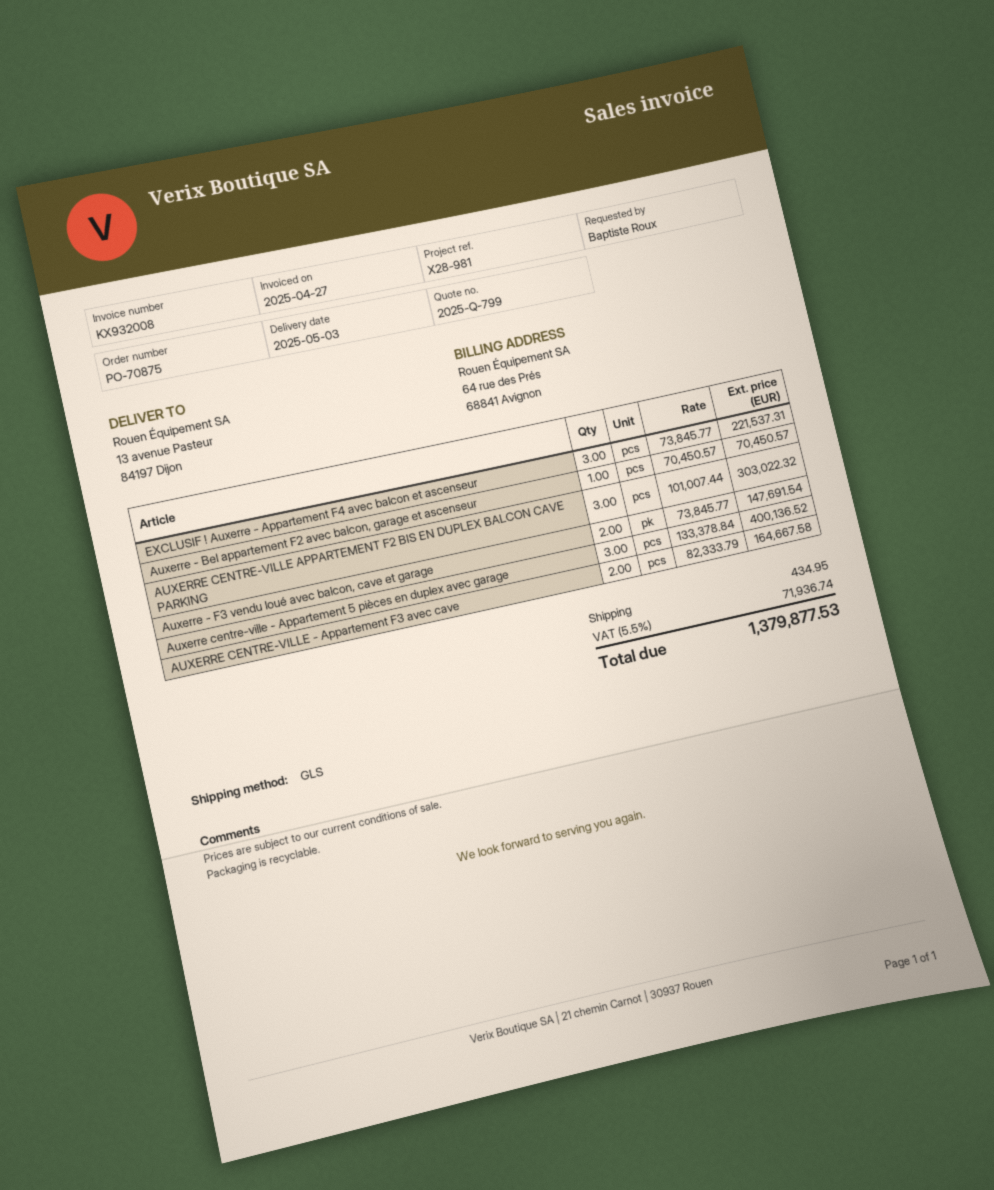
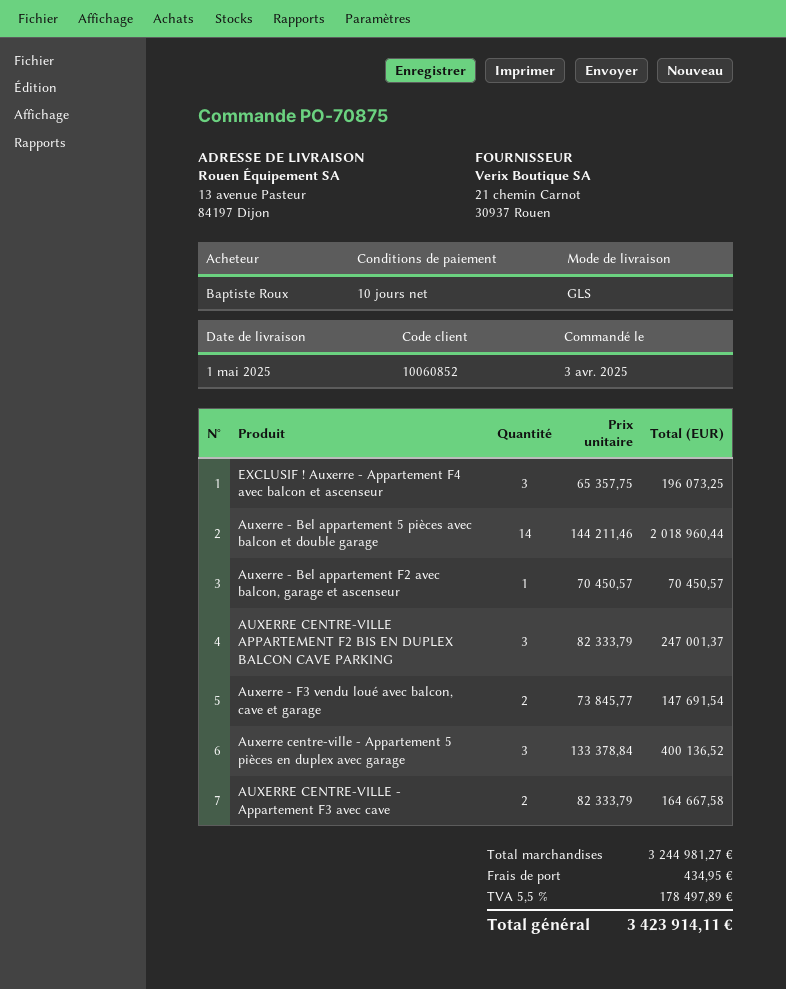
delivery date: 2025-05-03 -> 2025-05-01
EXCLUSIF ! Auxerre - Appartement F4 avec balcon et ascenseur: 3 x 73845.77 = 221537.31 -> 3 x 65357.75 = 196073.25
AUXERRE CENTRE-VILLE APPARTEMENT F2 BIS EN DUPLEX BALCON CAVE PARKING: 3 x 101007.44 = 303022.32 -> 3 x 82333.79 = 247001.37
Auxerre - Bel appartement 5 pièces avec balcon et double garage: none -> 14 x 144211.46 = 2018960.44
tax: 5.5% = 71936.74 -> 5.5% = 178497.89
total: 1379877.53 -> 3423914.11

